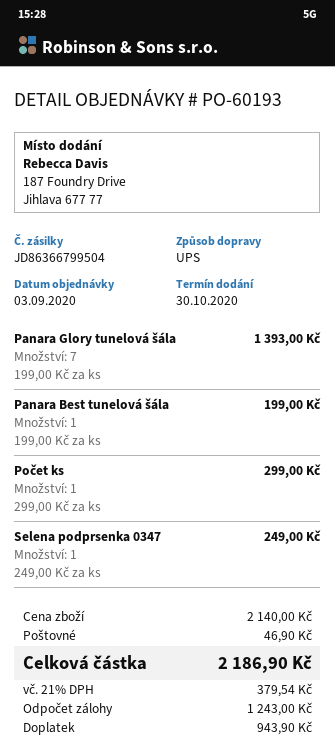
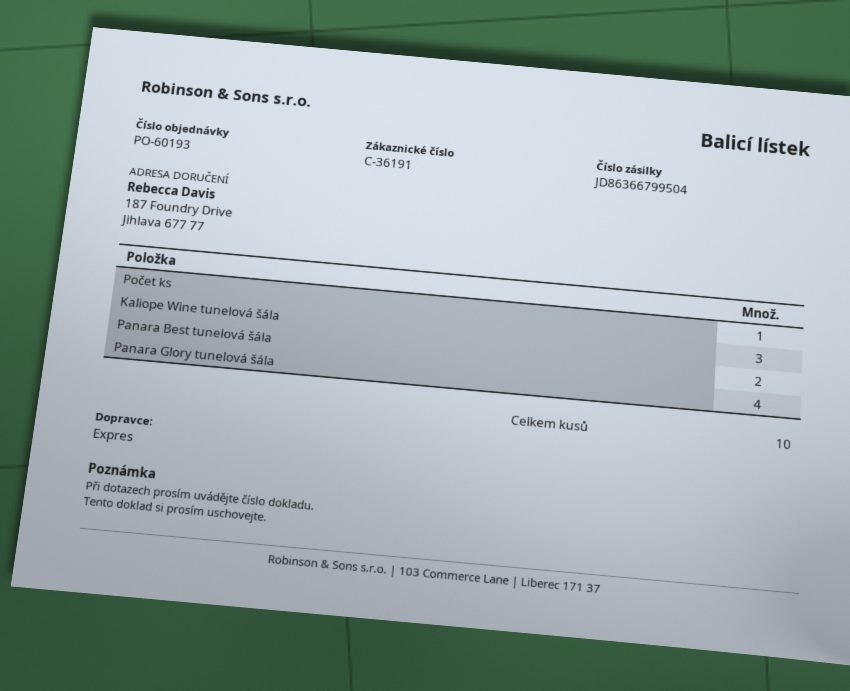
shipping method: UPS -> express
Panara Glory tunelová šála: 7 -> 4
Panara Best tunelová šála: 1 -> 2
Selena podprsenka 0347: 1 -> none
Kaliope Wine tunelová šála: none -> 3

